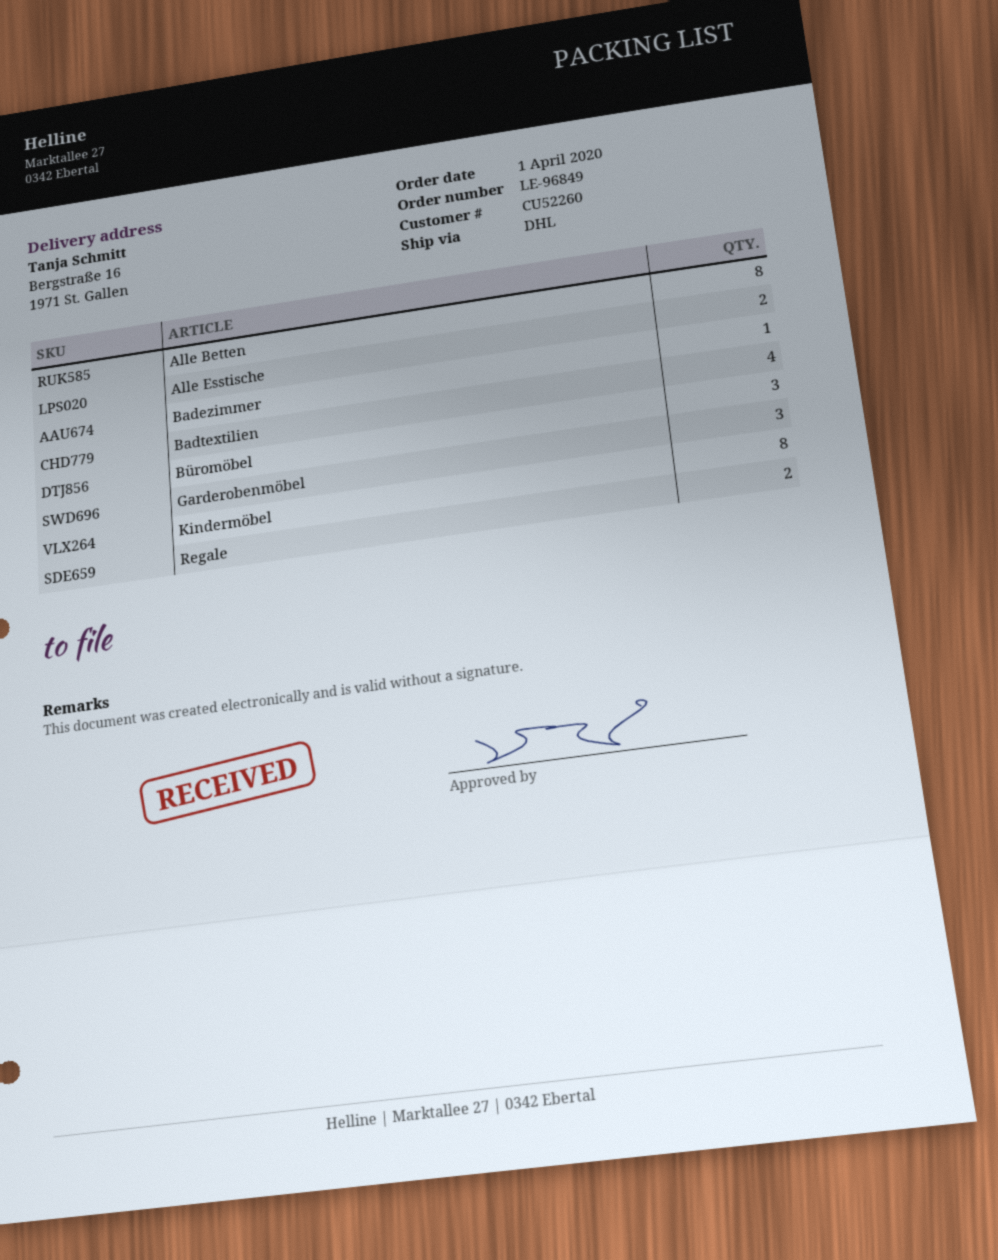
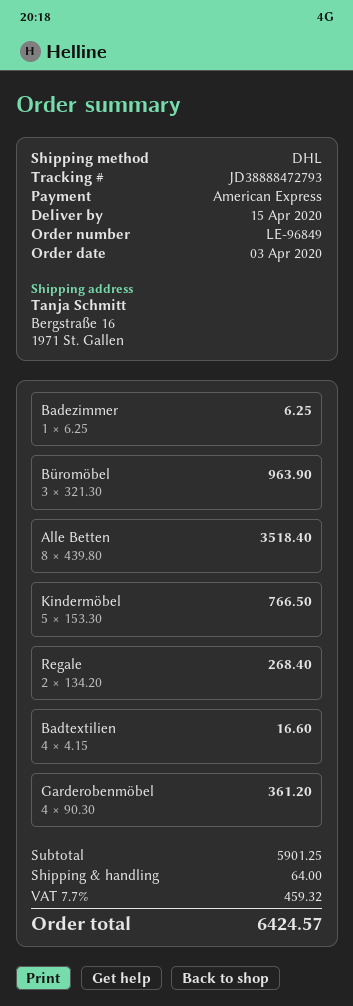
order date: 2020-04-01 -> 2020-04-03
Alle Esstische: 2 -> none
Garderobenmöbel: 3 -> 4
Kindermöbel: 8 -> 5

